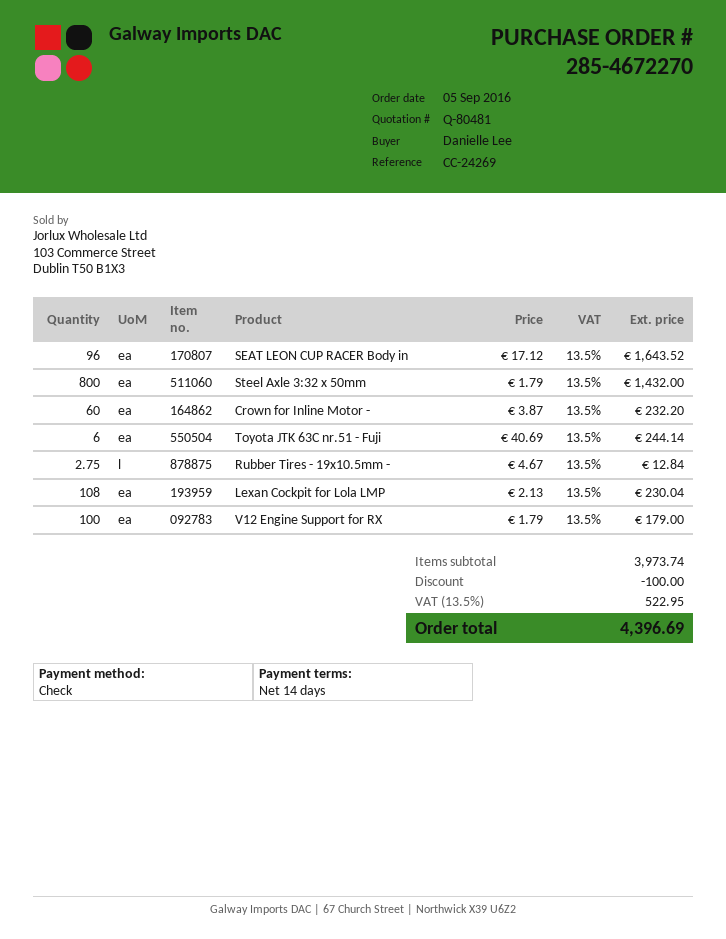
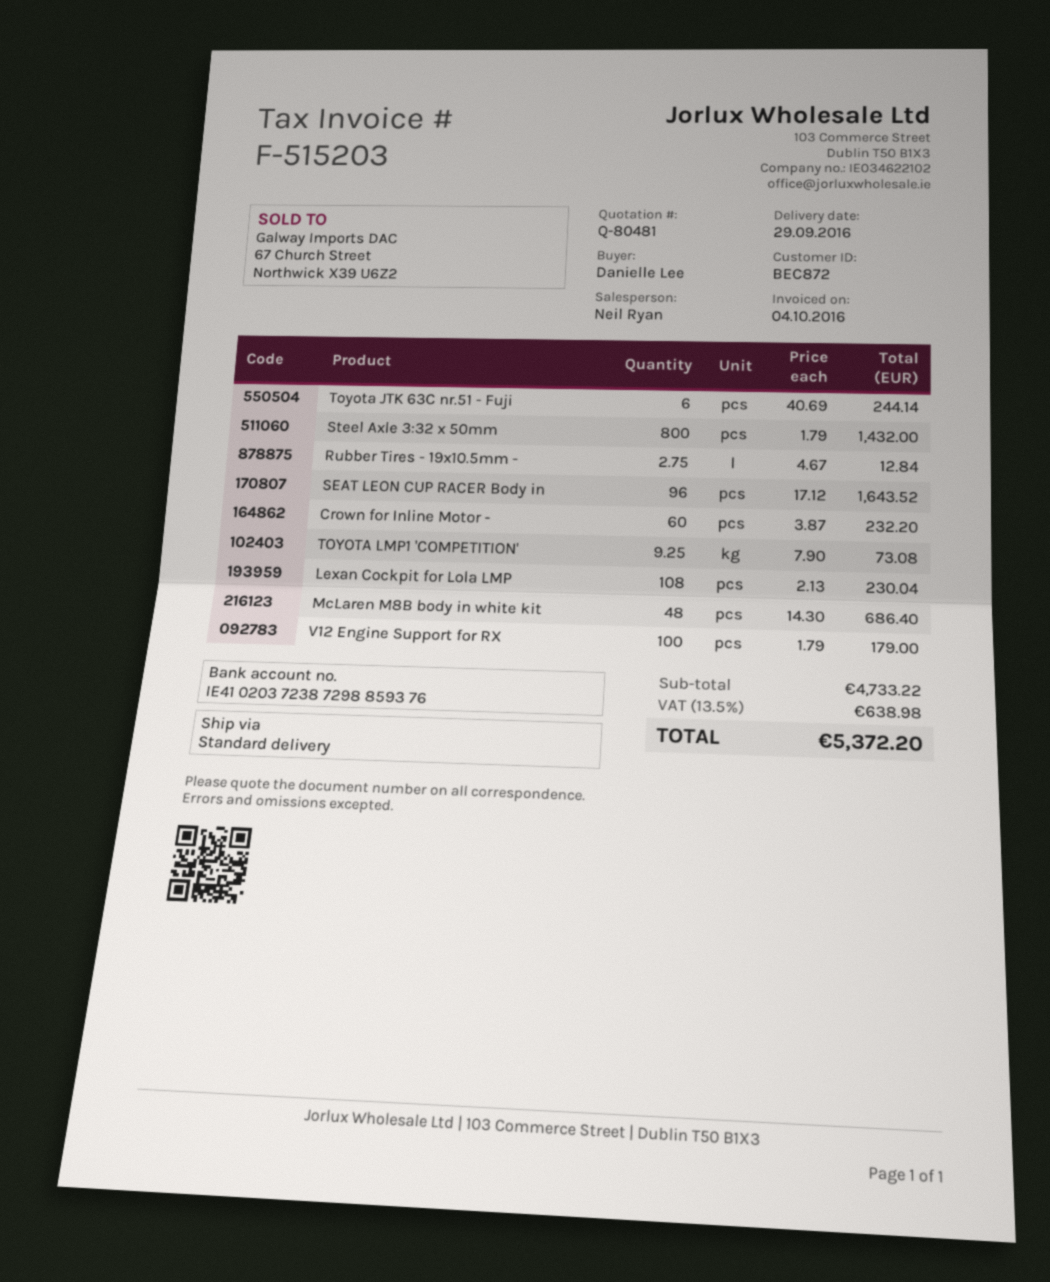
TOYOTA LMP1 'COMPETITION': none -> 9.25 x 7.90 = 73.08
McLaren M8B body in white kit: none -> 48 x 14.30 = 686.40
subtotal: 3973.74 -> 4733.22
discount: 100.00 -> none
tax: 13.5% = 522.95 -> 13.5% = 638.98
total: 4396.69 -> 5372.20

